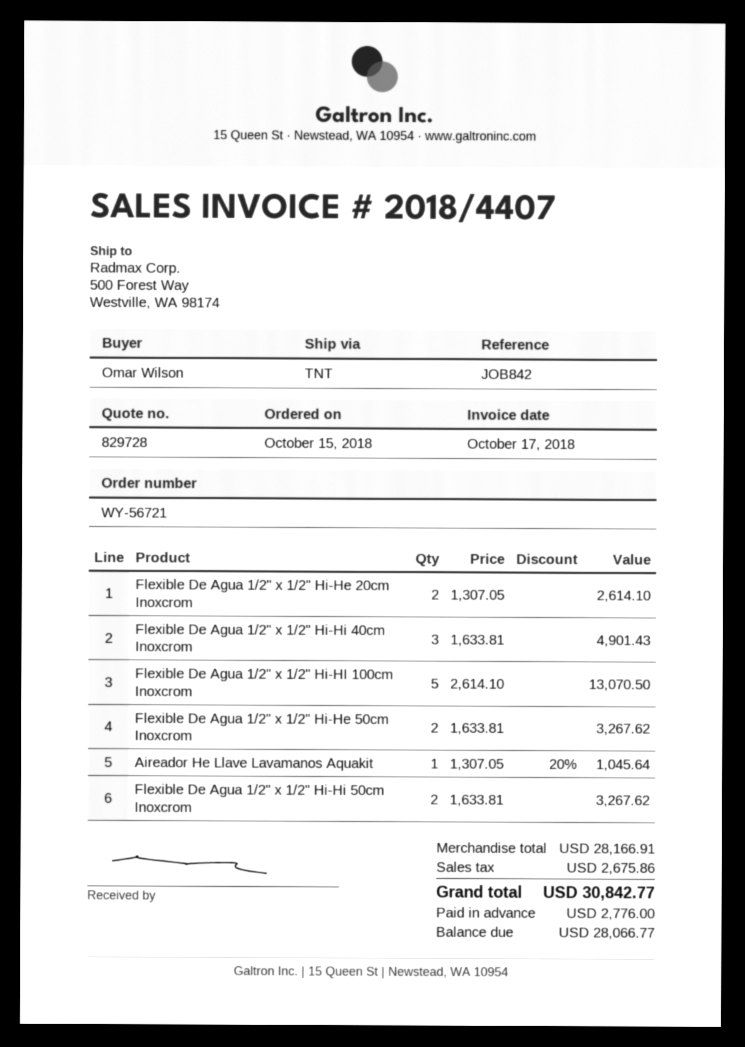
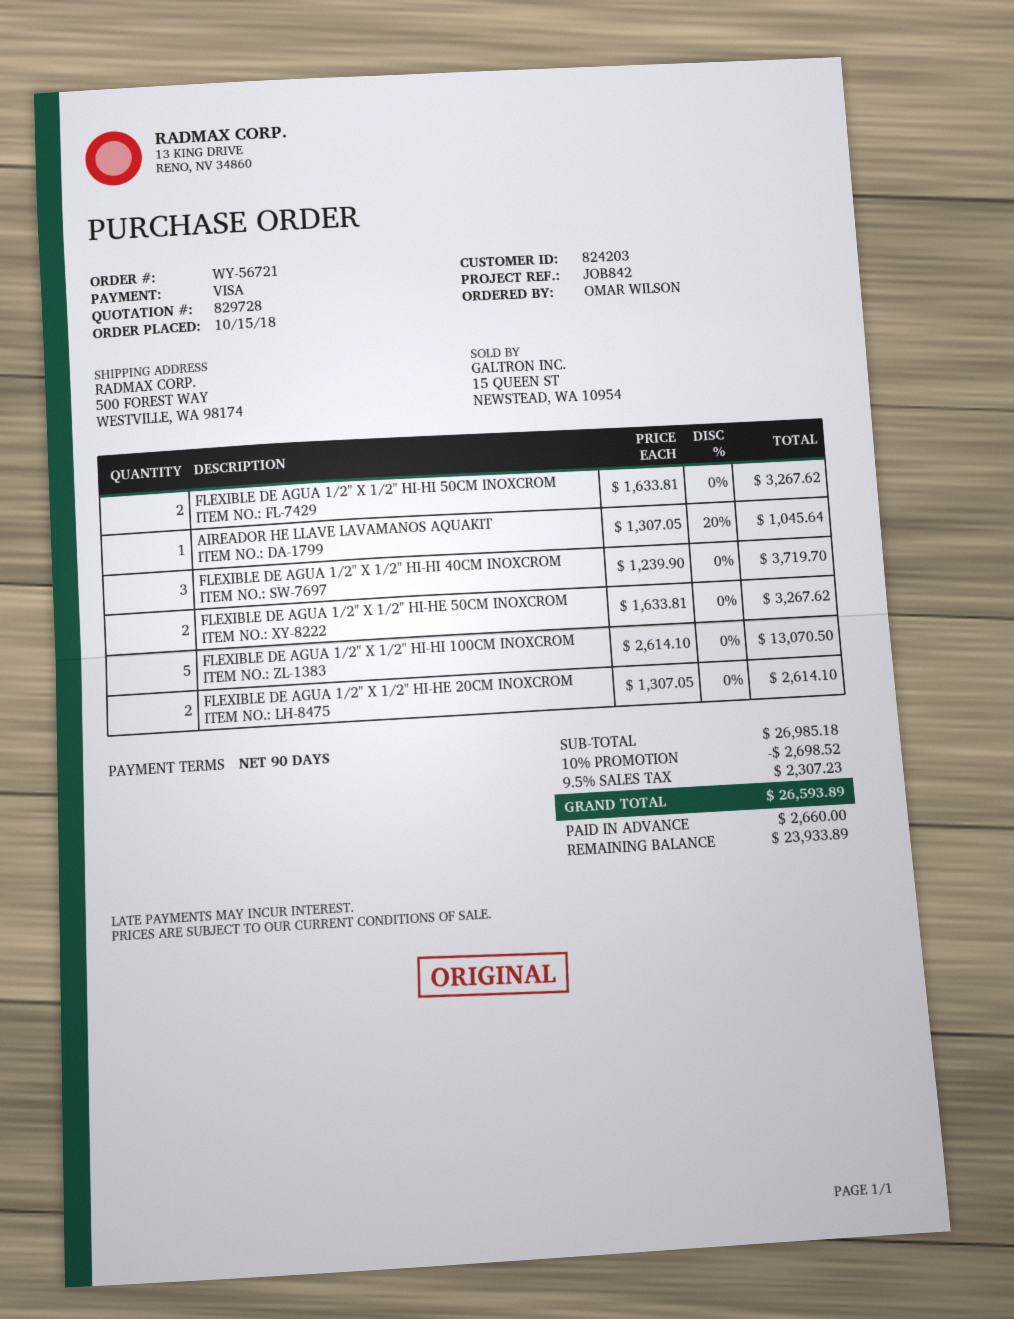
Flexible De Agua 1/2" x 1/2" Hi-Hi 40cm Inoxcrom: 3 x 1633.81 = 4901.43 -> 3 x 1239.90 = 3719.70
subtotal: 28166.91 -> 26985.18
discount: none -> 10% = 2698.52
tax: 2675.86 -> 2307.23
total: 30842.77 -> 26593.89
deposit: 2776.00 -> 2660.00
balance: 28066.77 -> 23933.89

